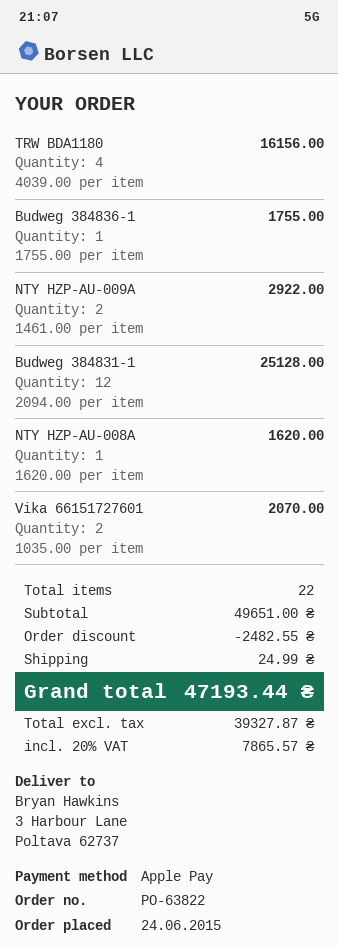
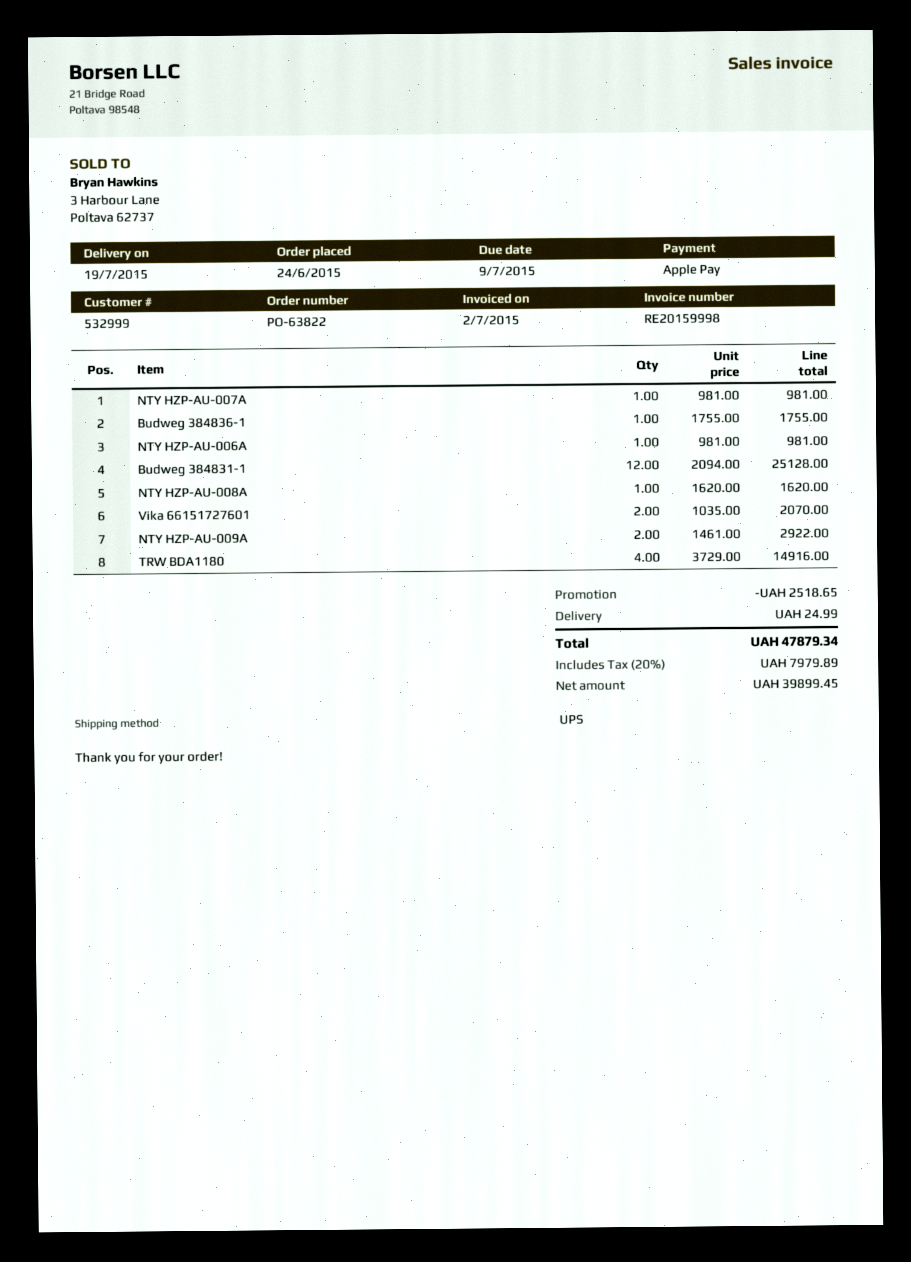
TRW BDA1180: 4 x 4039.00 = 16156.00 -> 4 x 3729.00 = 14916.00
NTY HZP-AU-007A: none -> 1 x 981.00 = 981.00
NTY HZP-AU-006A: none -> 1 x 981.00 = 981.00
discount: 2482.55 -> 2518.65
net: 39327.87 -> 39899.45
tax: 20% = 7865.57 -> 20% = 7979.89
total: 47193.44 -> 47879.34

